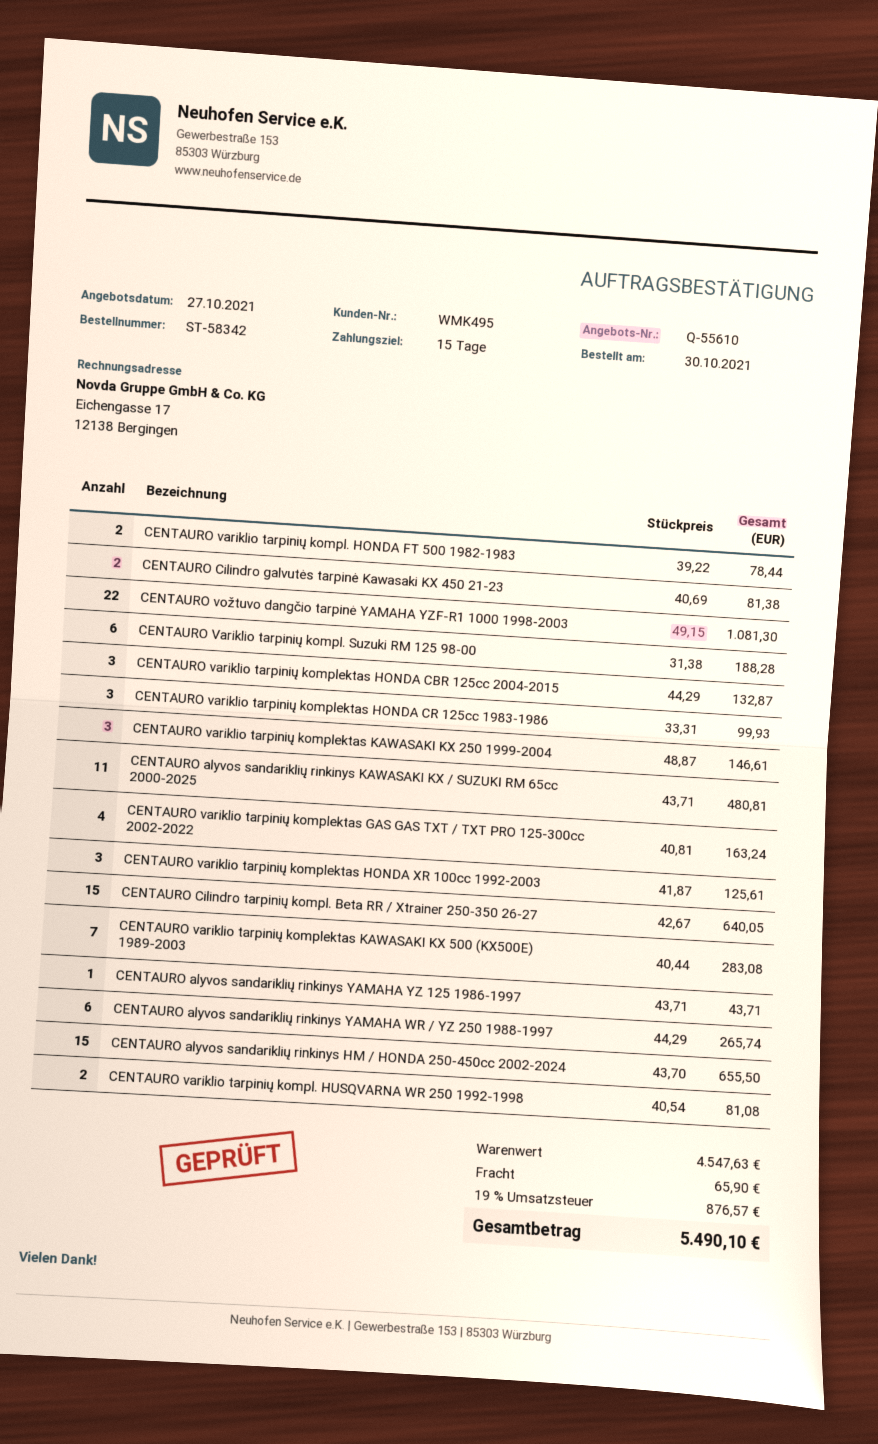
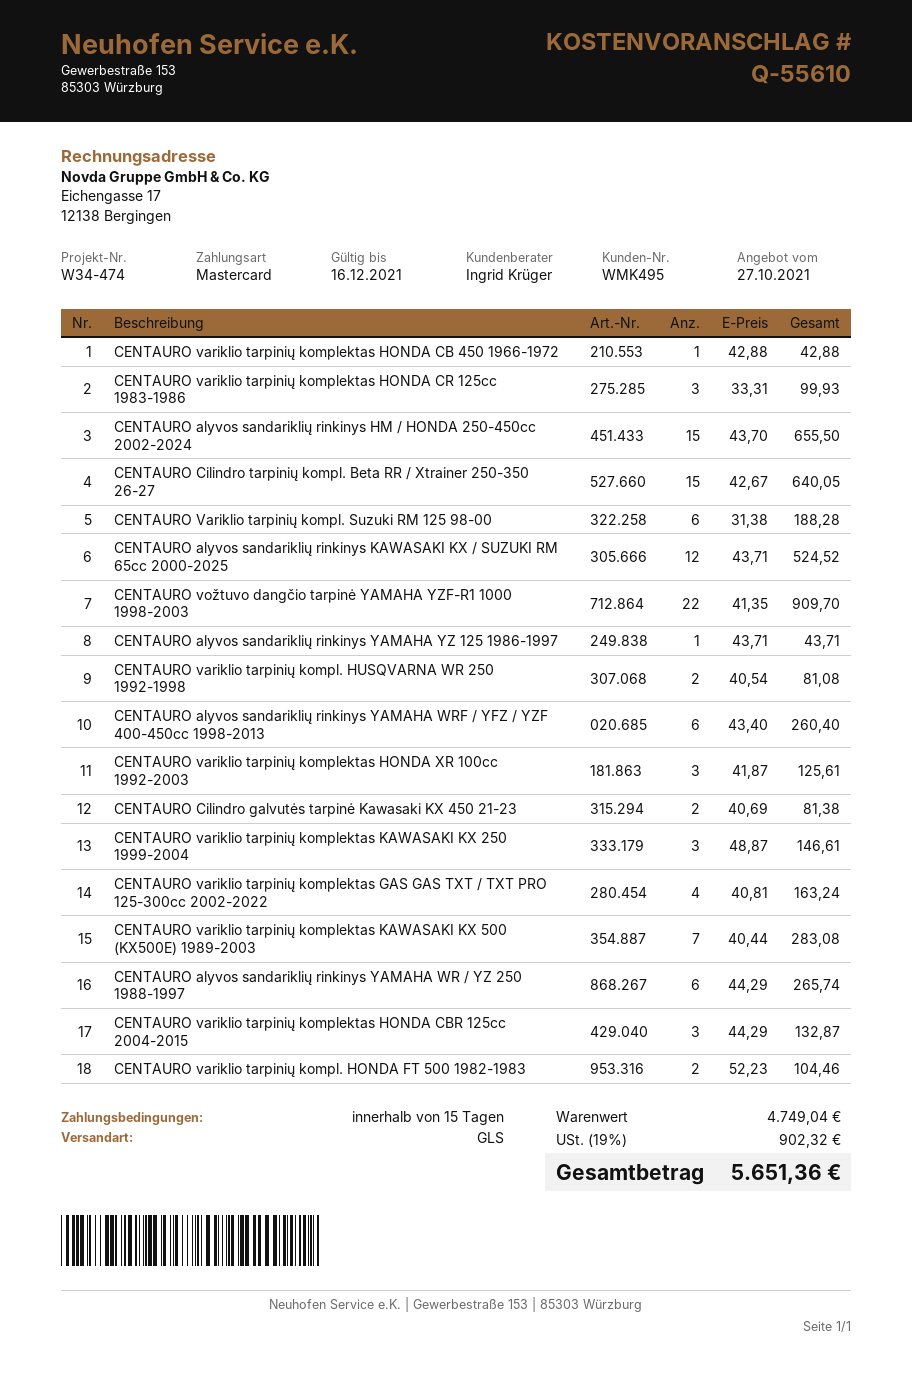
CENTAURO variklio tarpinių kompl. HONDA FT 500 1982-1983: 2 x 39.22 = 78.44 -> 2 x 52.23 = 104.46
CENTAURO vožtuvo dangčio tarpinė YAMAHA YZF-R1 1000 1998-2003: 22 x 49.15 = 1081.30 -> 22 x 41.35 = 909.70
CENTAURO alyvos sandariklių rinkinys KAWASAKI KX / SUZUKI RM 65cc 2000-2025: 11 x 43.71 = 480.81 -> 12 x 43.71 = 524.52
CENTAURO variklio tarpinių komplektas HONDA CB 450 1966-1972: none -> 1 x 42.88 = 42.88
CENTAURO alyvos sandariklių rinkinys YAMAHA WRF / YFZ / YZF 400-450cc 1998-2013: none -> 6 x 43.40 = 260.40
subtotal: 4547.63 -> 4749.04
shipping: 65.90 -> none
tax: 19% = 876.57 -> 19% = 902.32
total: 5490.10 -> 5651.36

